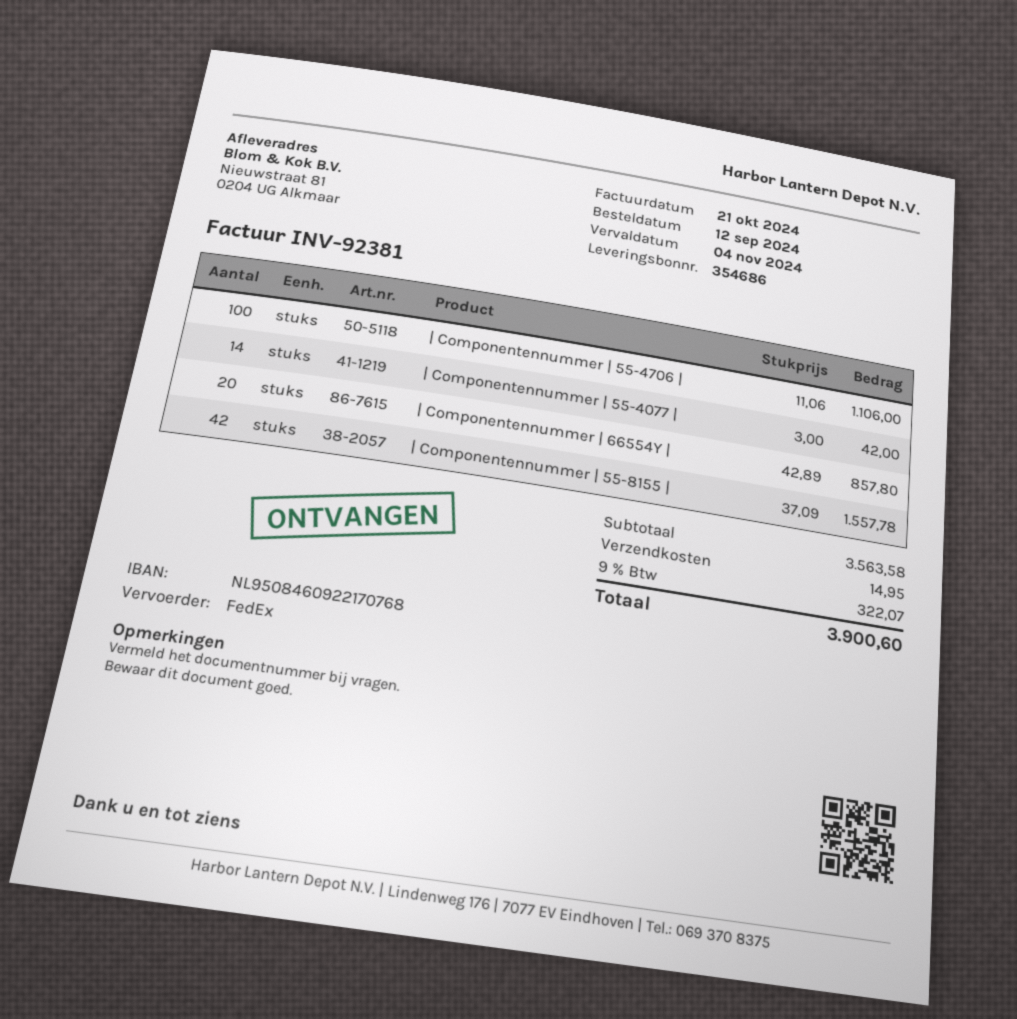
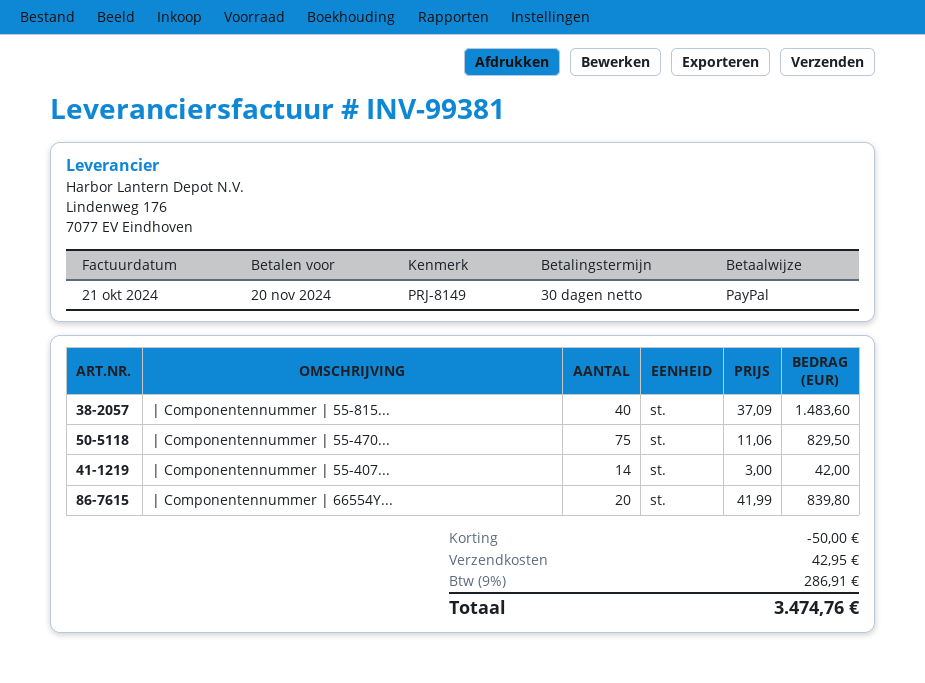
invoice number: INV-92381 -> INV-99381
due date: 2024-11-04 -> 2024-11-20
| Componentennummer | 55-4706 |: 100 x 11.06 = 1106.00 -> 75 x 11.06 = 829.50
| Componentennummer | 66554Y |: 20 x 42.89 = 857.80 -> 20 x 41.99 = 839.80
| Componentennummer | 55-8155 |: 42 x 37.09 = 1557.78 -> 40 x 37.09 = 1483.60
discount: none -> 50.00
shipping: 14.95 -> 42.95
tax: 9% = 322.07 -> 9% = 286.91
total: 3900.60 -> 3474.76

